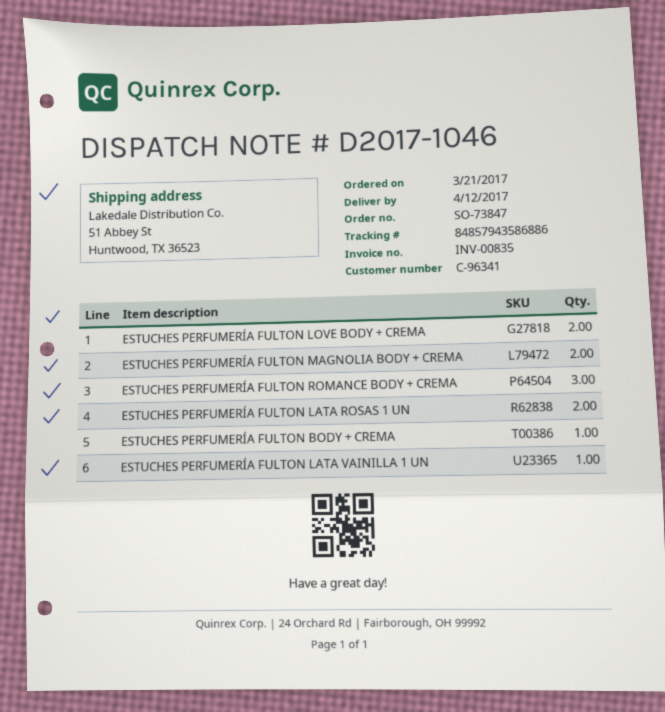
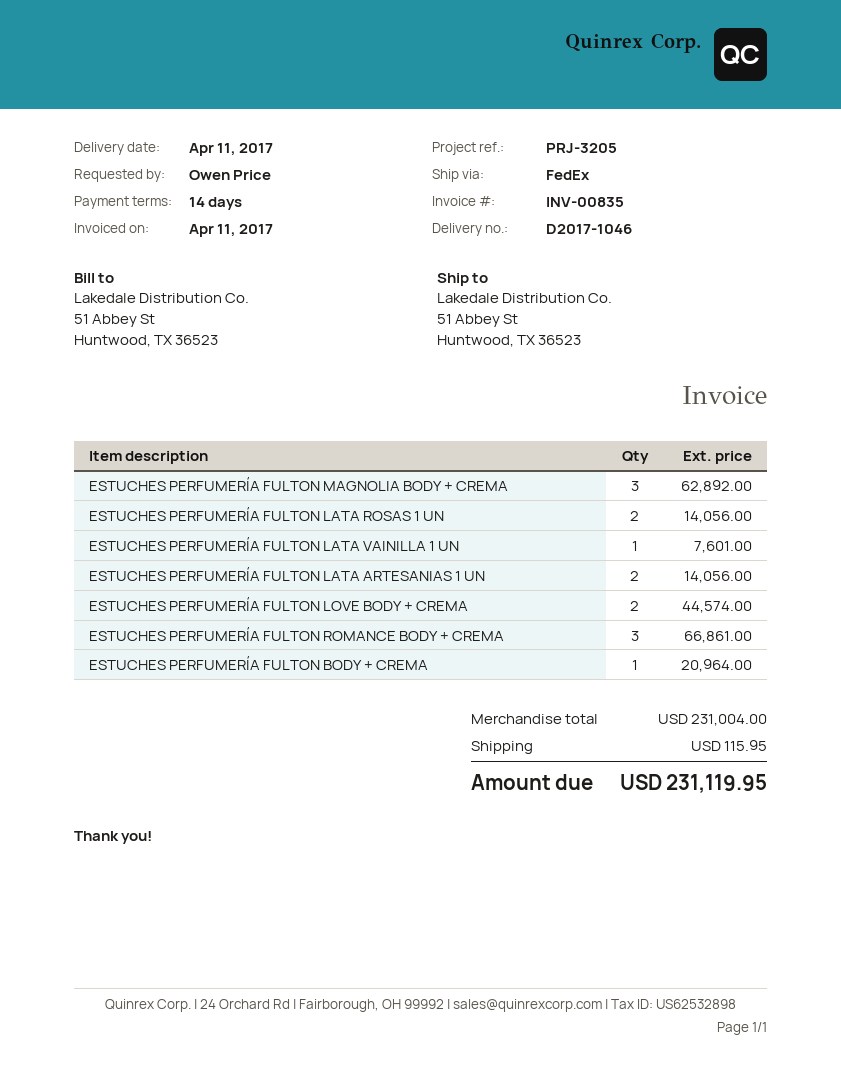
delivery date: 2017-04-12 -> 2017-04-11
ESTUCHES PERFUMERÍA FULTON MAGNOLIA BODY + CREMA: 2 -> 3
ESTUCHES PERFUMERÍA FULTON LATA ARTESANIAS 1 UN: none -> 2

